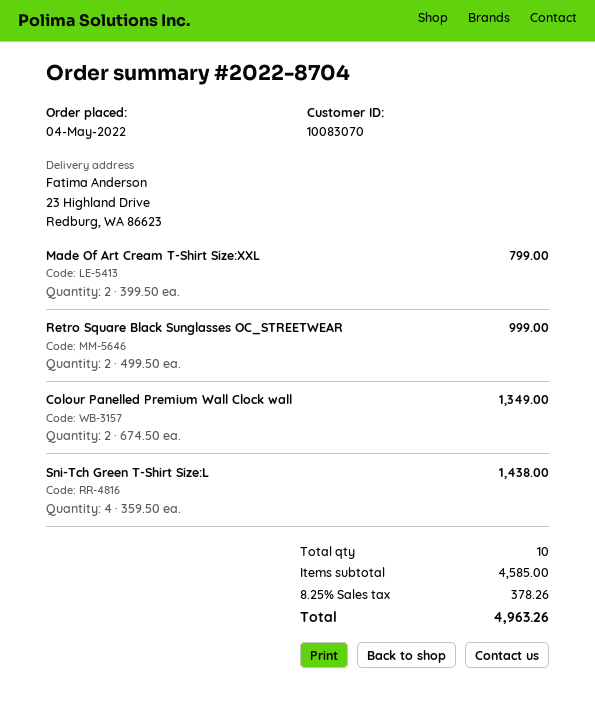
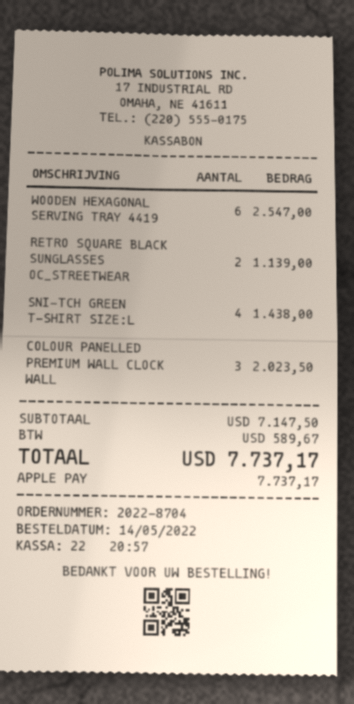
order date: 2022-05-04 -> 2022-05-14
Made Of Art Cream T-Shirt Size:XXL: 2 for 799.00 -> none
Retro Square Black Sunglasses OC_STREETWEAR: 2 for 999.00 -> 2 for 1139.00
Colour Panelled Premium Wall Clock wall: 2 for 1349.00 -> 3 for 2023.50
WOODEN HEXAGONAL SERVING TRAY 4419: none -> 6 for 2547.00
subtotal: 4585.00 -> 7147.50
tax: 378.26 -> 589.67
total: 4963.26 -> 7737.17

